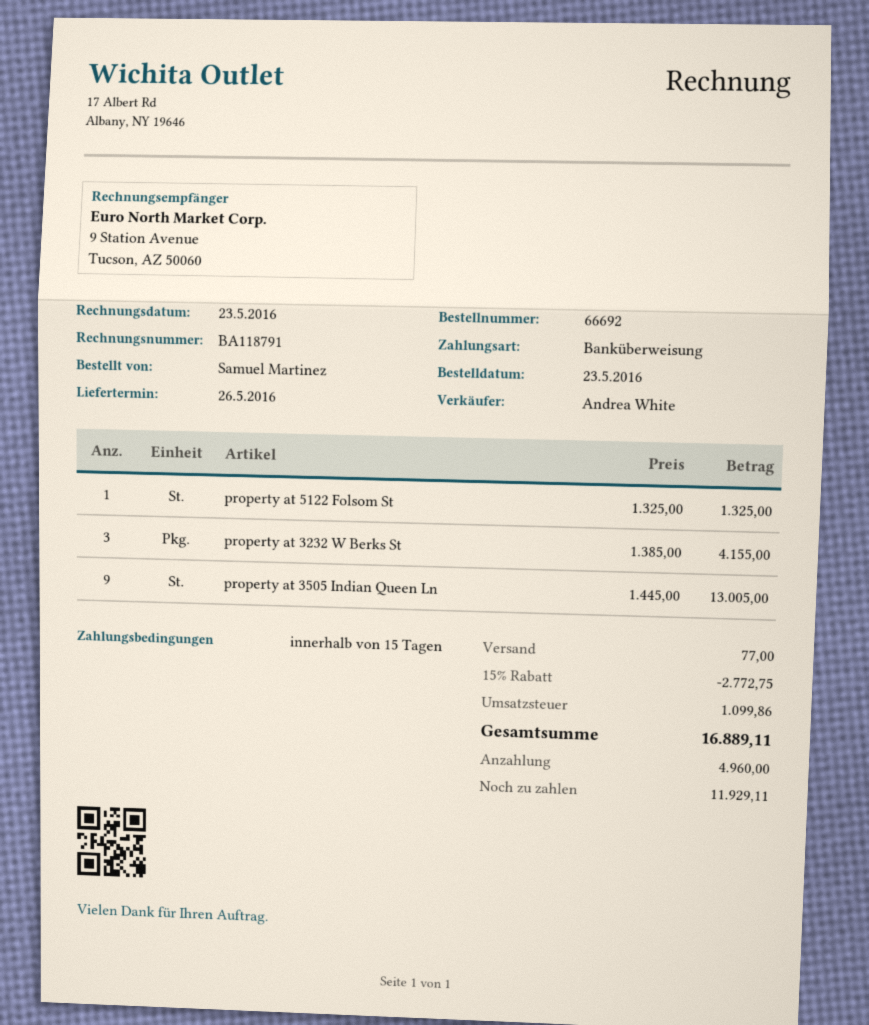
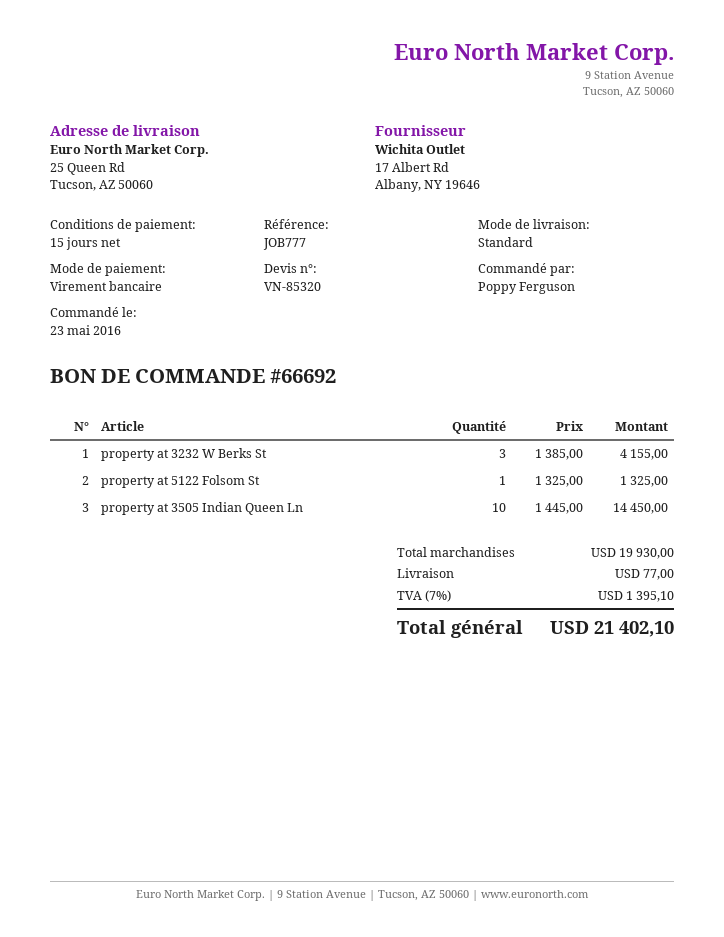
ordered by: Samuel Martinez -> Poppy Ferguson
property at 3505 Indian Queen Ln: 9 x 1445.00 = 13005.00 -> 10 x 1445.00 = 14450.00
discount: 15% = 2772.75 -> none
tax: 1099.86 -> 1395.10
total: 16889.11 -> 21402.10

